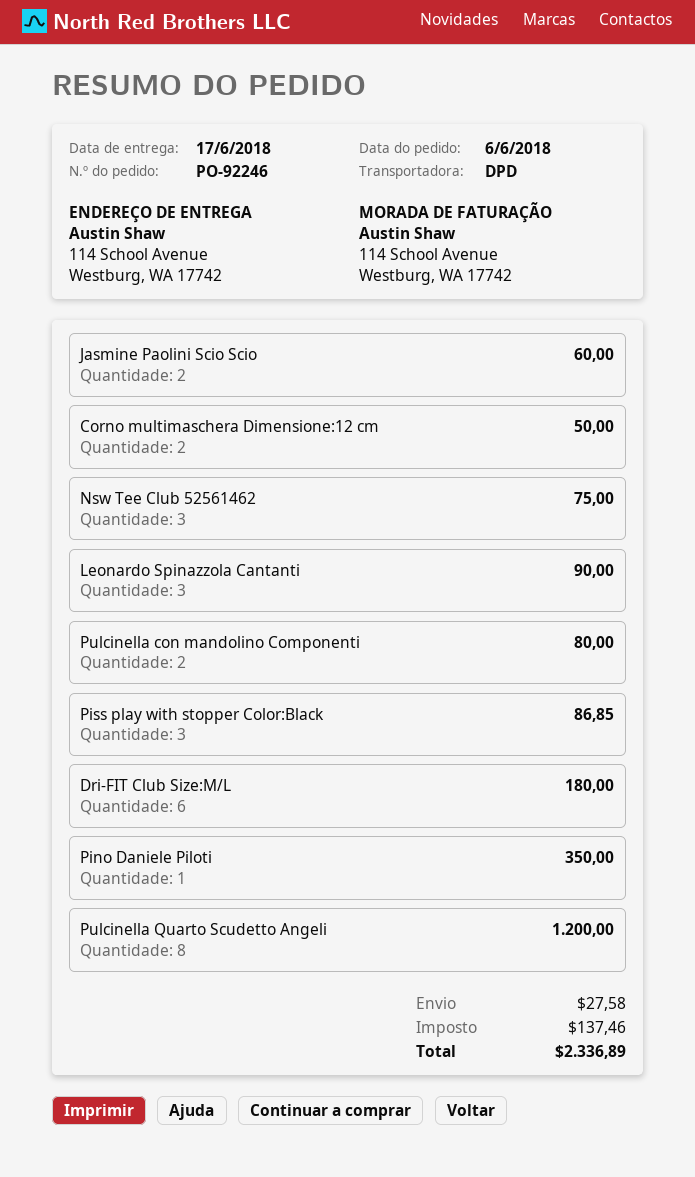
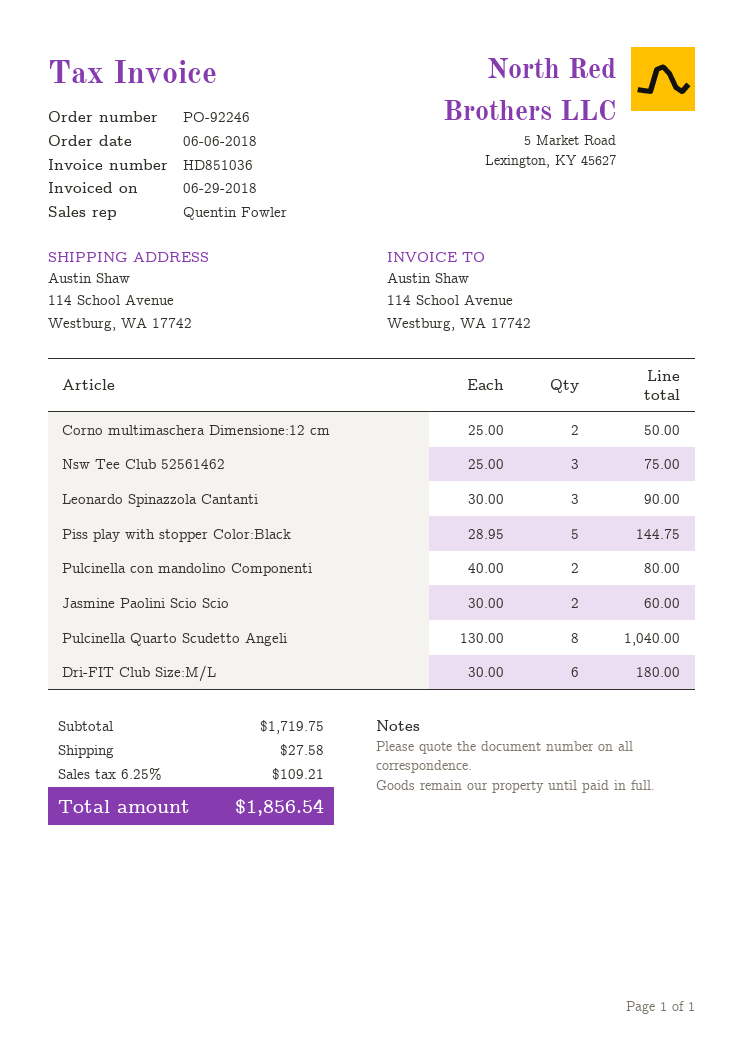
Piss play with stopper Color:Black: 3 for 86.85 -> 5 for 144.75
Pino Daniele Piloti: 1 for 350.00 -> none
Pulcinella Quarto Scudetto Angeli: 8 for 1200.00 -> 8 for 1040.00
tax: 137.46 -> 109.21
total: 2336.89 -> 1856.54

